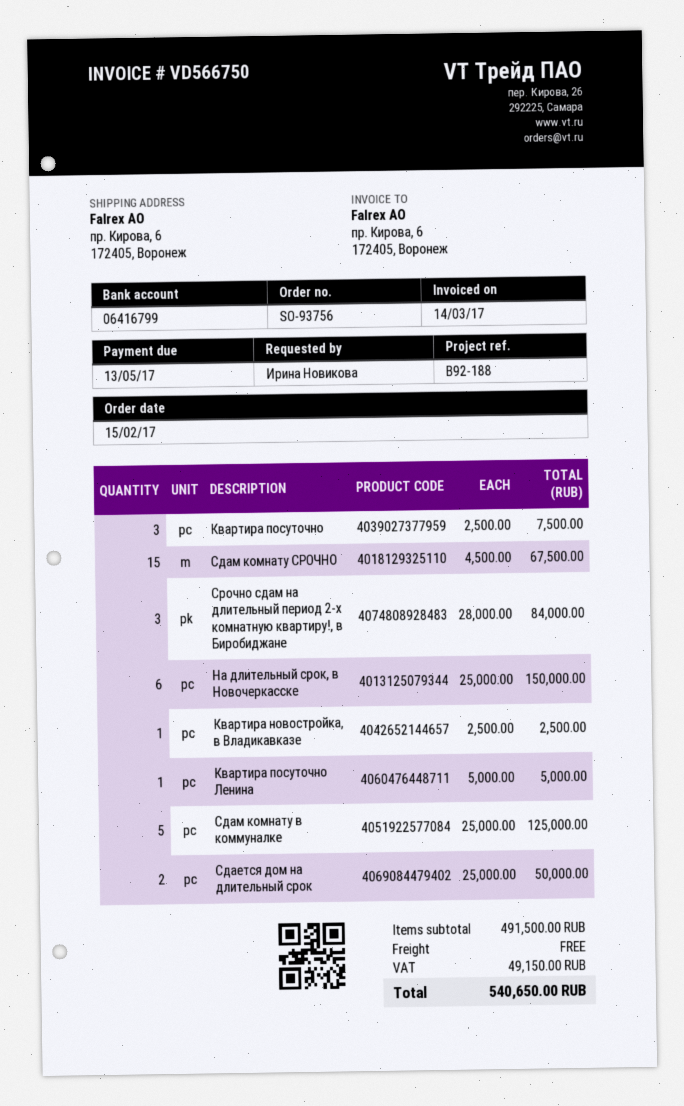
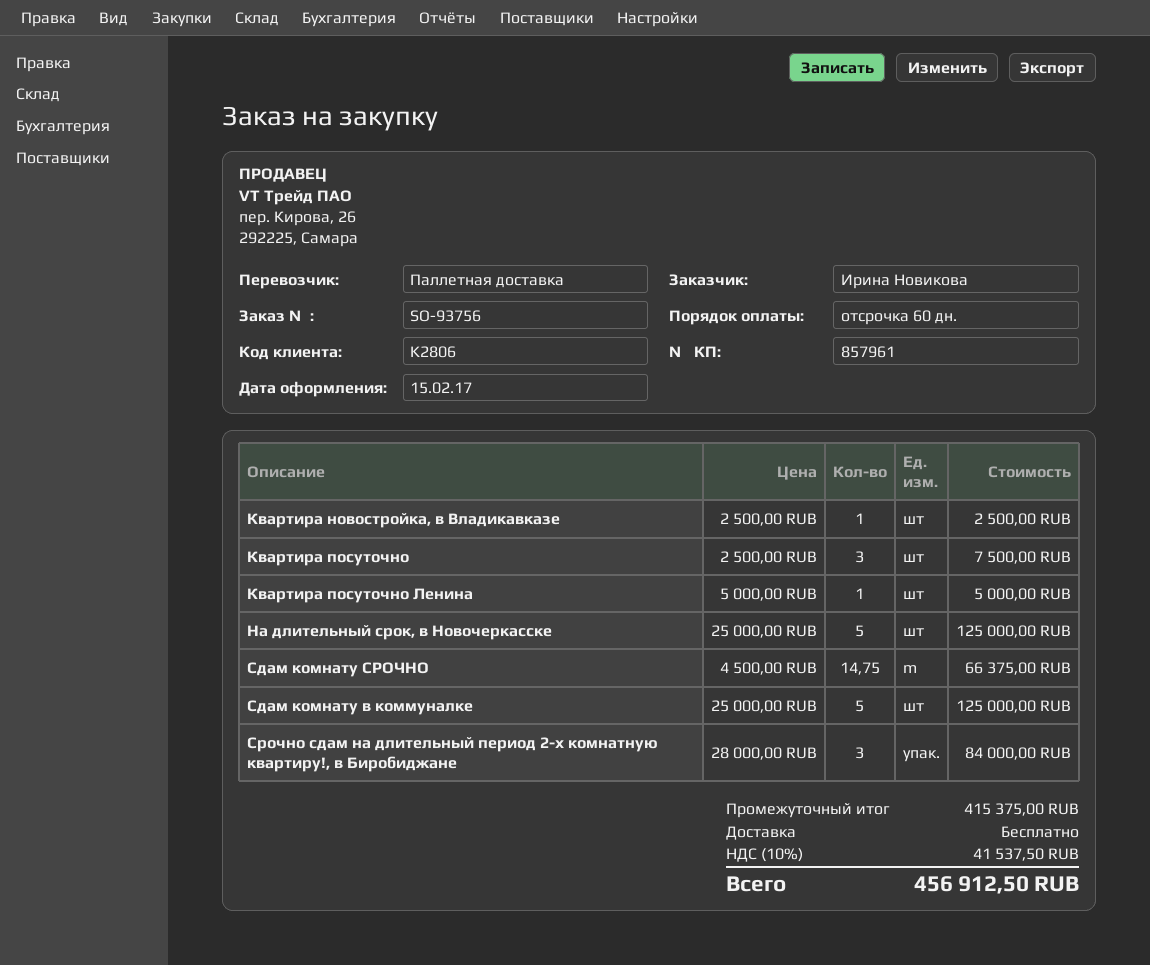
Сдам комнату СРОЧНО: 15 x 4500.00 = 67500.00 -> 14.75 x 4500.00 = 66375.00
На длительный срок, в Новочеркасске: 6 x 25000.00 = 150000.00 -> 5 x 25000.00 = 125000.00
Сдается дом на длительный срок: 2 x 25000.00 = 50000.00 -> none
subtotal: 491500.00 -> 415375.00
tax: 49150.00 -> 41537.50
total: 540650.00 -> 456912.50

